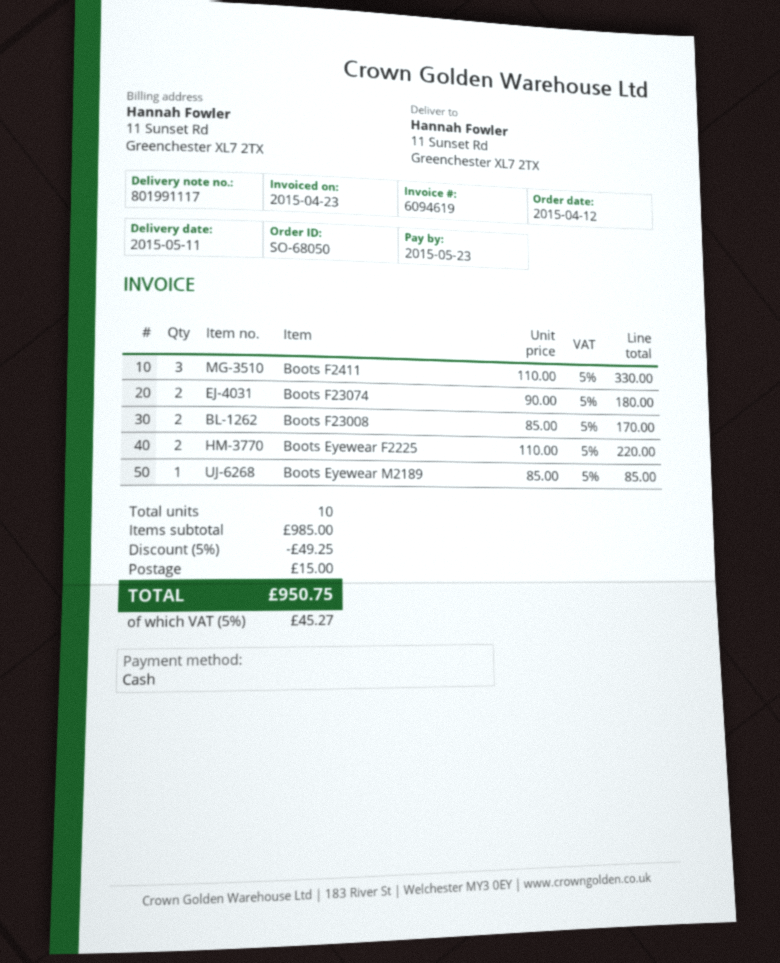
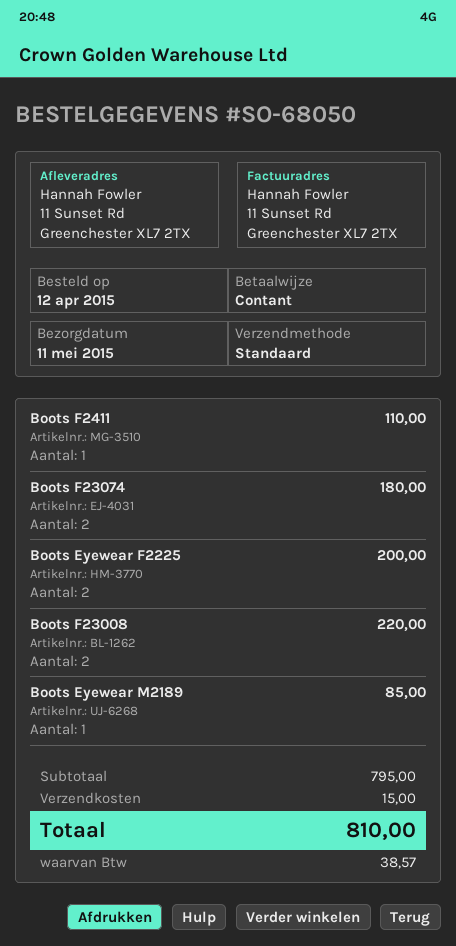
Boots F2411: 3 for 330.00 -> 1 for 110.00
Boots F23008: 2 for 170.00 -> 2 for 220.00
Boots Eyewear F2225: 2 for 220.00 -> 2 for 200.00
subtotal: 985.00 -> 795.00
discount: 5% = 49.25 -> none
tax: 45.27 -> 38.57
total: 950.75 -> 810.00

